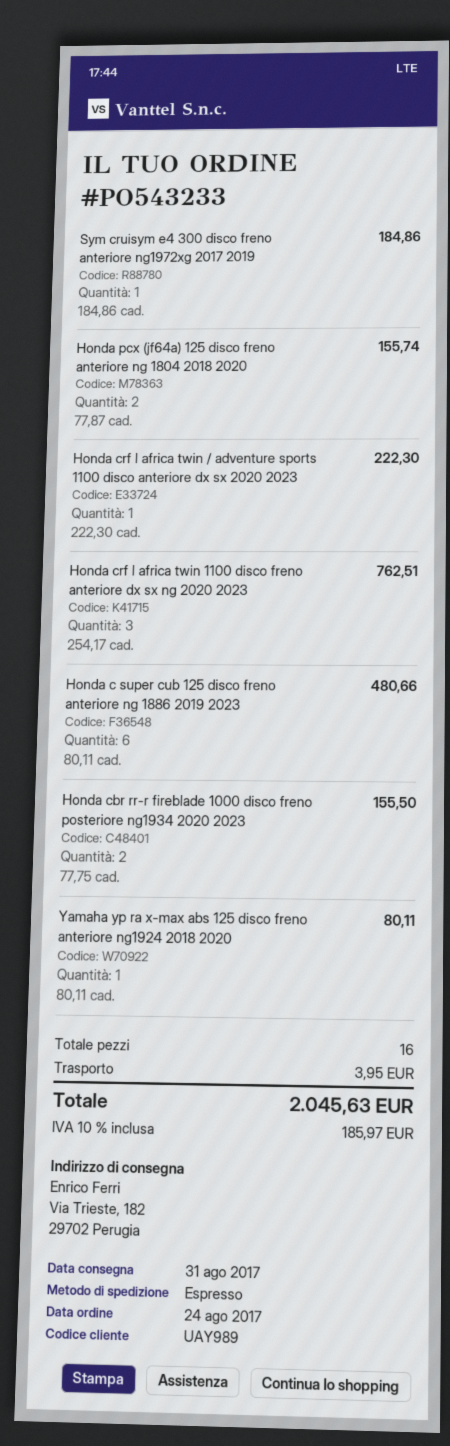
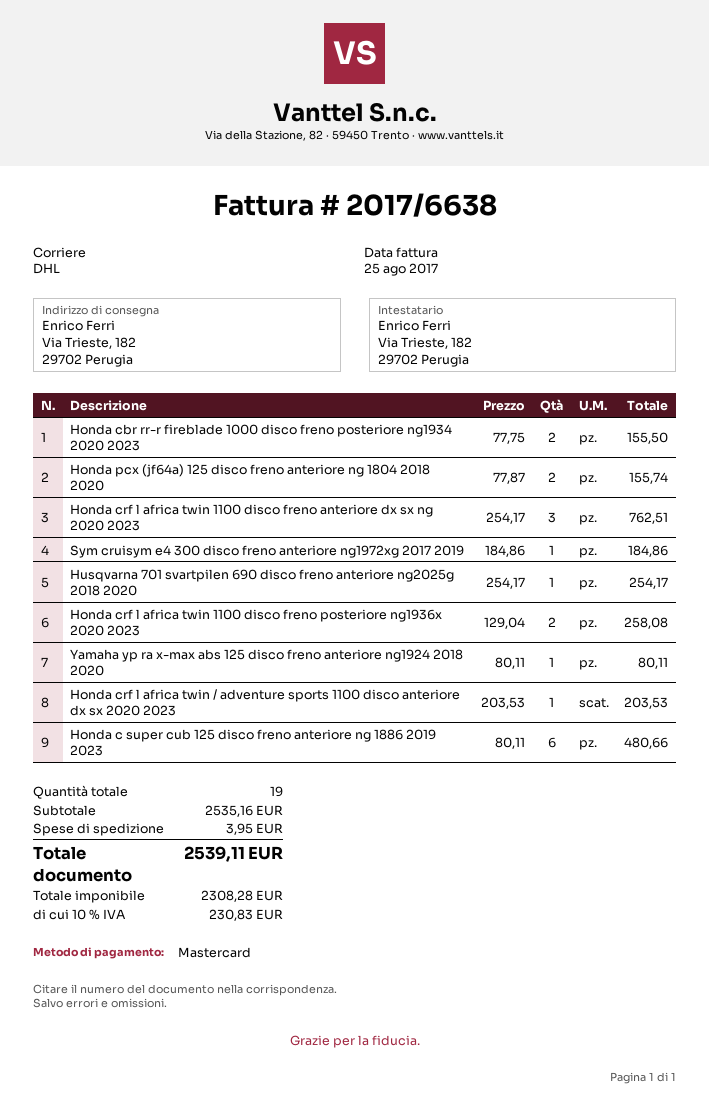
shipping method: express -> DHL
Honda crf l africa twin / adventure sports 1100 disco anteriore dx sx 2020 2023: 1 x 222.30 = 222.30 -> 1 x 203.53 = 203.53
Husqvarna 701 svartpilen 690 disco freno anteriore ng2025g 2018 2020: none -> 1 x 254.17 = 254.17
Honda crf l africa twin 1100 disco freno posteriore ng1936x 2020 2023: none -> 2 x 129.04 = 258.08
total quantity: 16 -> 19
tax: 10% = 185.97 -> 10% = 230.83
total: 2045.63 -> 2539.11

